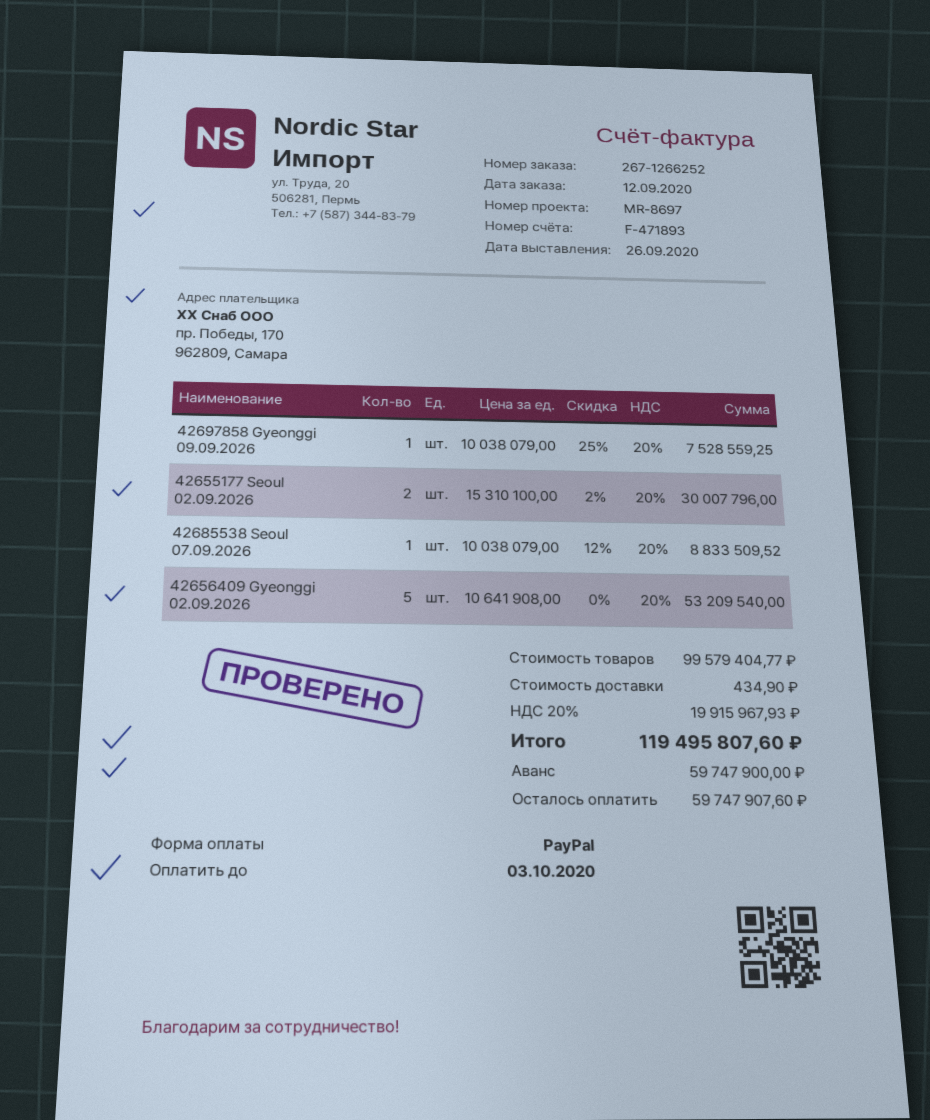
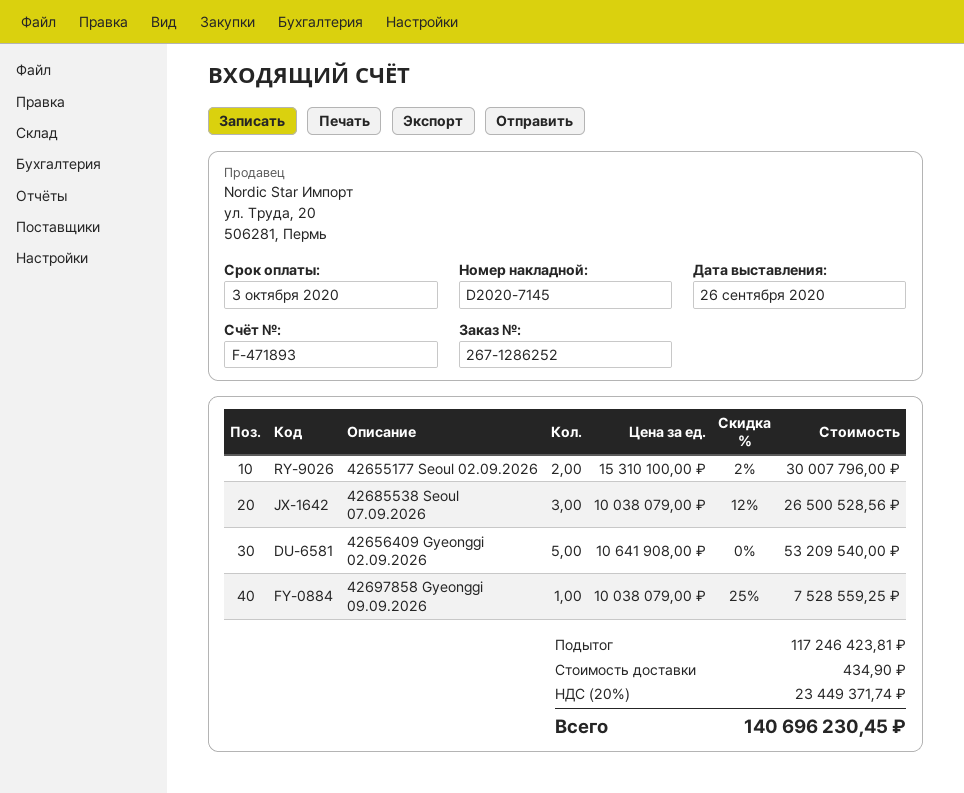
order number: 267-1266252 -> 267-1286252
42685538 Seoul 07.09.2026: 1 x 10038079.00 - 12% = 8833509.52 -> 3 x 10038079.00 - 12% = 26500528.56
subtotal: 99579404.77 -> 117246423.81
tax: 20% = 19915967.93 -> 20% = 23449371.74
total: 119495807.60 -> 140696230.45

